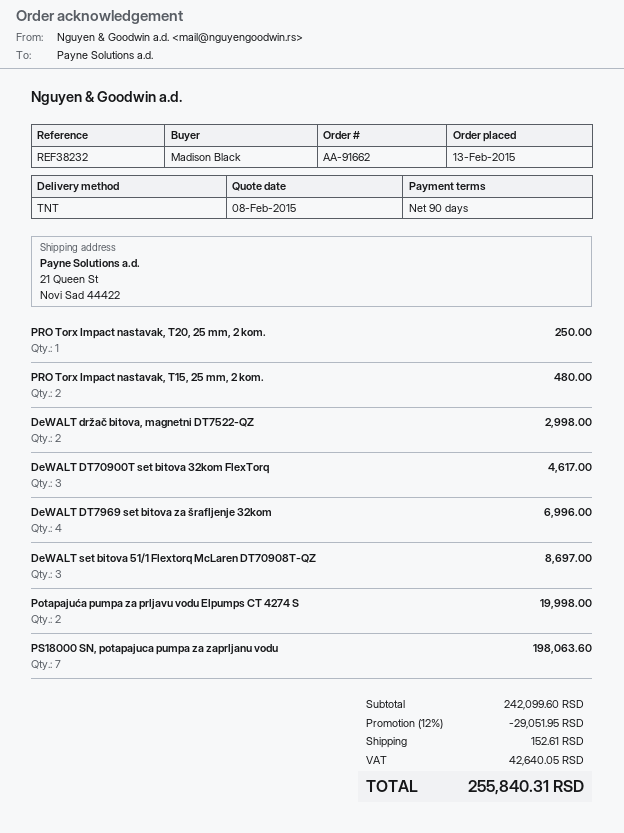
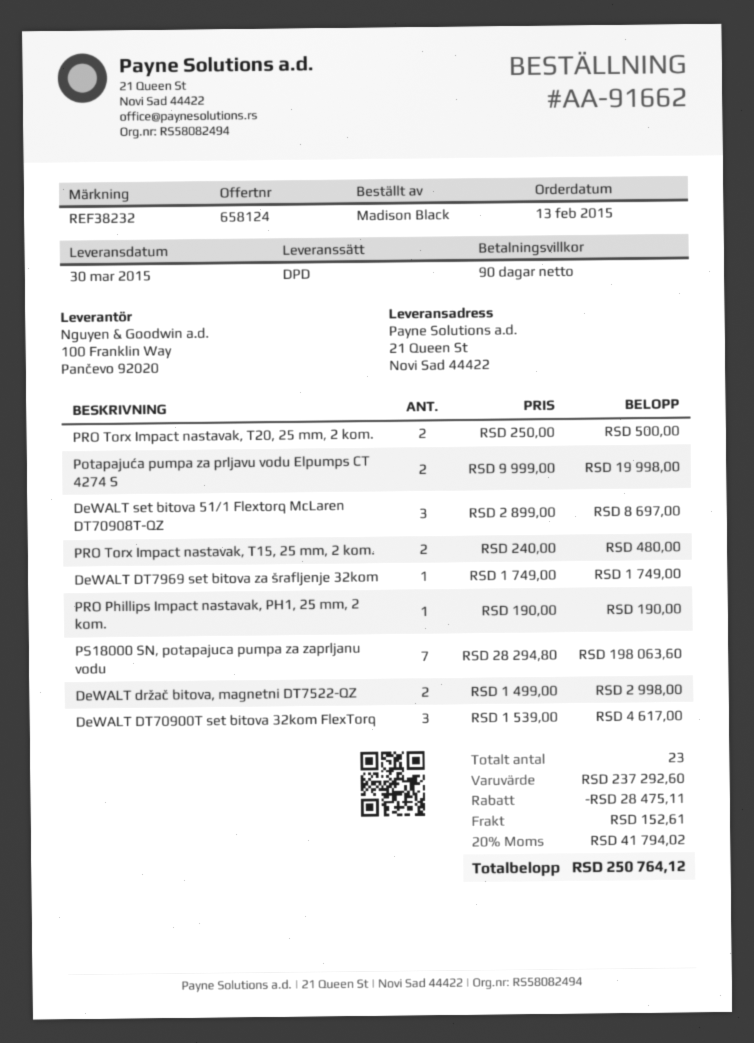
shipping method: TNT -> DPD
PRO Torx Impact nastavak, T20, 25 mm, 2 kom.: 1 for 250.00 -> 2 for 500.00
DeWALT DT7969 set bitova za šrafljenje 32kom: 4 for 6996.00 -> 1 for 1749.00
PRO Phillips Impact nastavak, PH1, 25 mm, 2 kom.: none -> 1 for 190.00
subtotal: 242099.60 -> 237292.60
discount: 29051.95 -> 28475.11
tax: 42640.05 -> 41794.02
total: 255840.31 -> 250764.12

